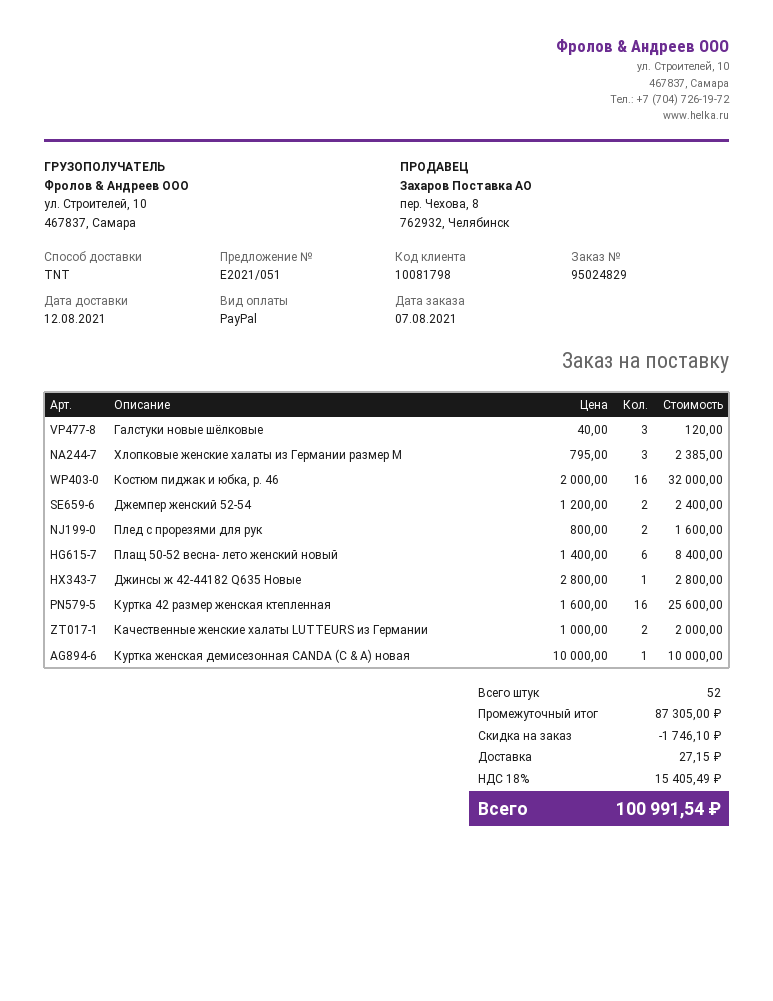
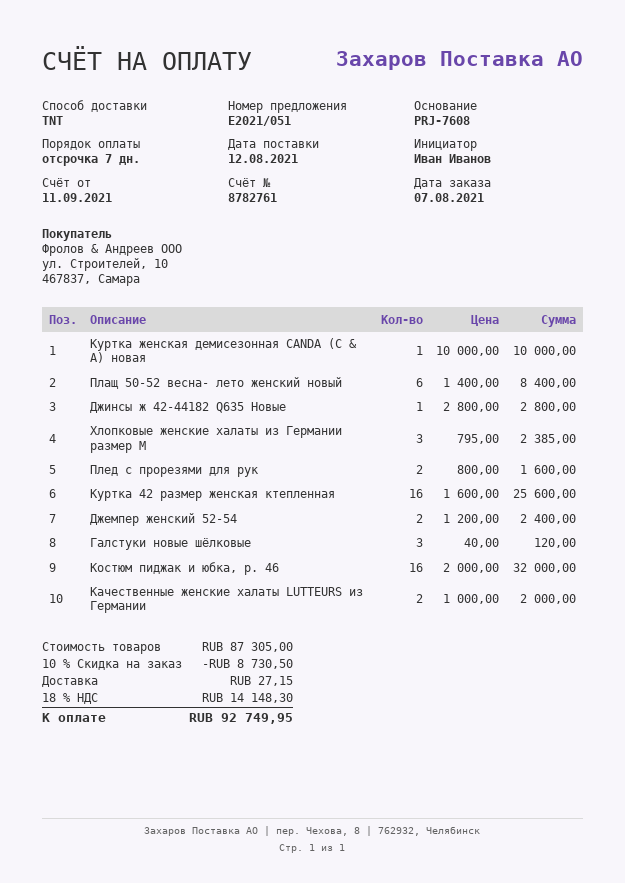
discount: 1746.10 -> 8730.50
tax: 18% = 15405.49 -> 18% = 14148.30
total: 100991.54 -> 92749.95

